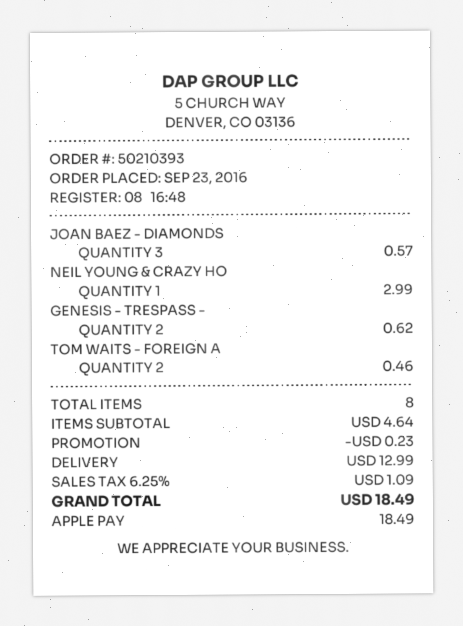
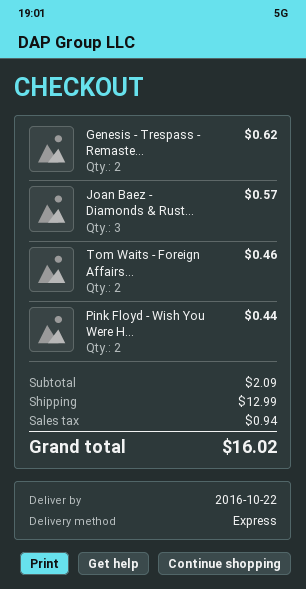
NEIL YOUNG & CRAZY HO: 1 for 2.99 -> none
Pink Floyd - Wish You Were H...: none -> 2 for 0.44
subtotal: 4.64 -> 2.09
discount: 0.23 -> none
tax: 1.09 -> 0.94
total: 18.49 -> 16.02

